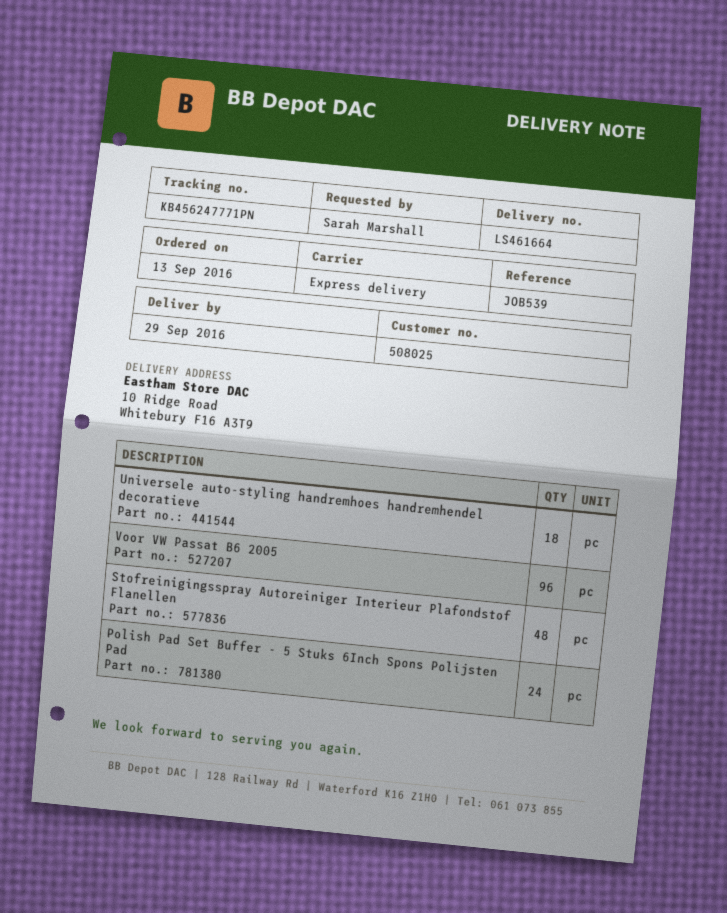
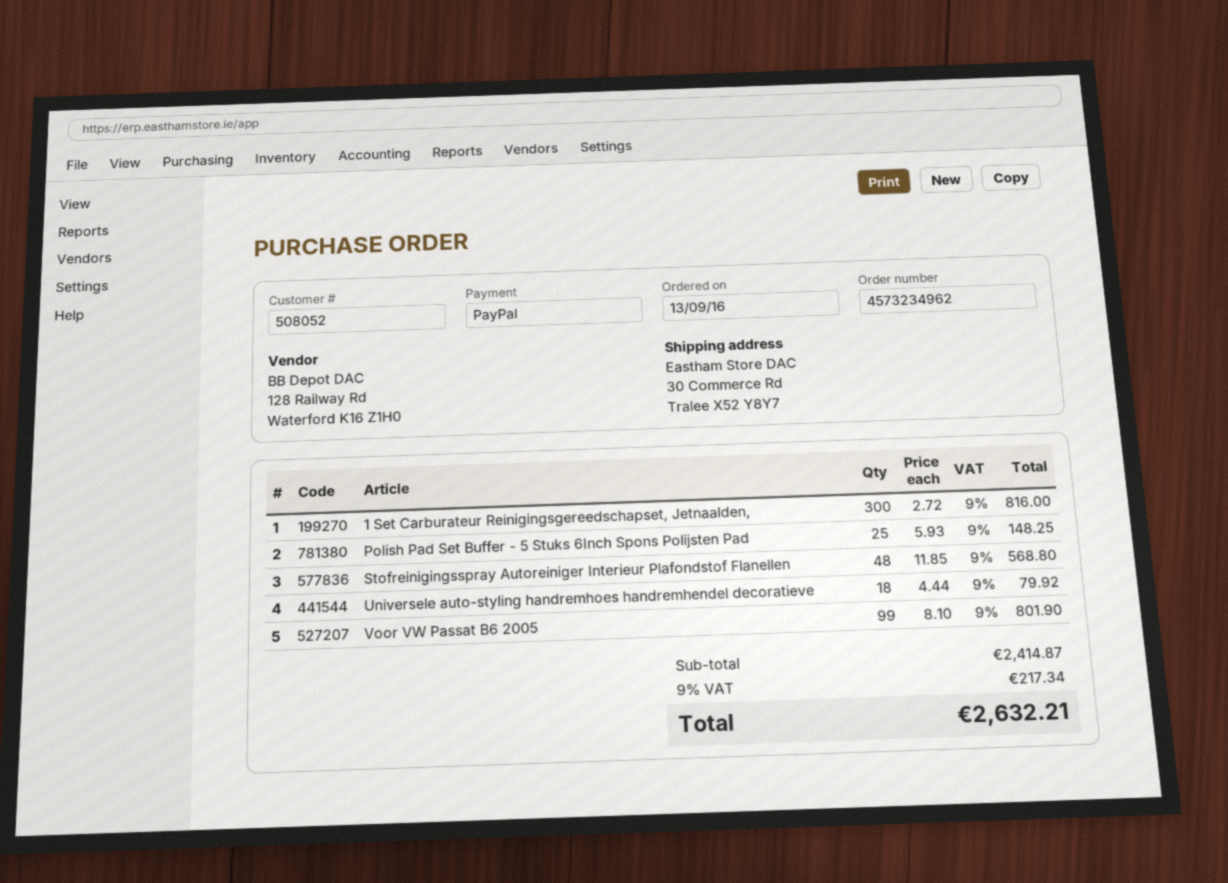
customer number: 508025 -> 508052
ship to: 10 Ridge Road, Whitebury F16 A3T9 -> 30 Commerce Rd, Tralee X52 Y8Y7
Voor VW Passat B6 2005: 96 -> 99
Polish Pad Set Buffer - 5 Stuks 6Inch Spons Polijsten Pad: 24 -> 25
1 Set Carburateur Reinigingsgereedschapset, Jetnaalden,: none -> 300

